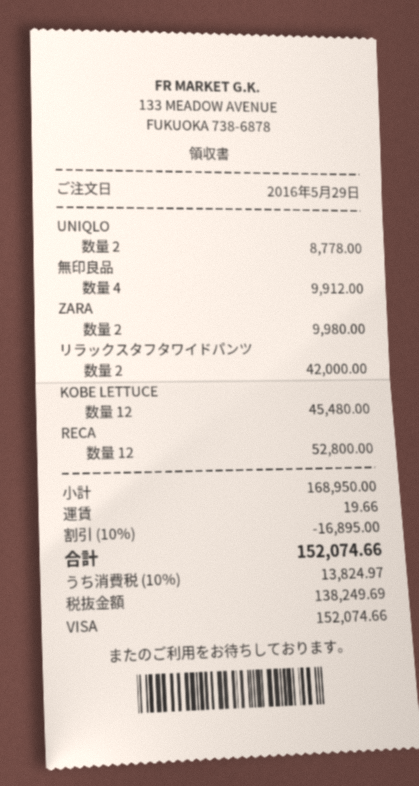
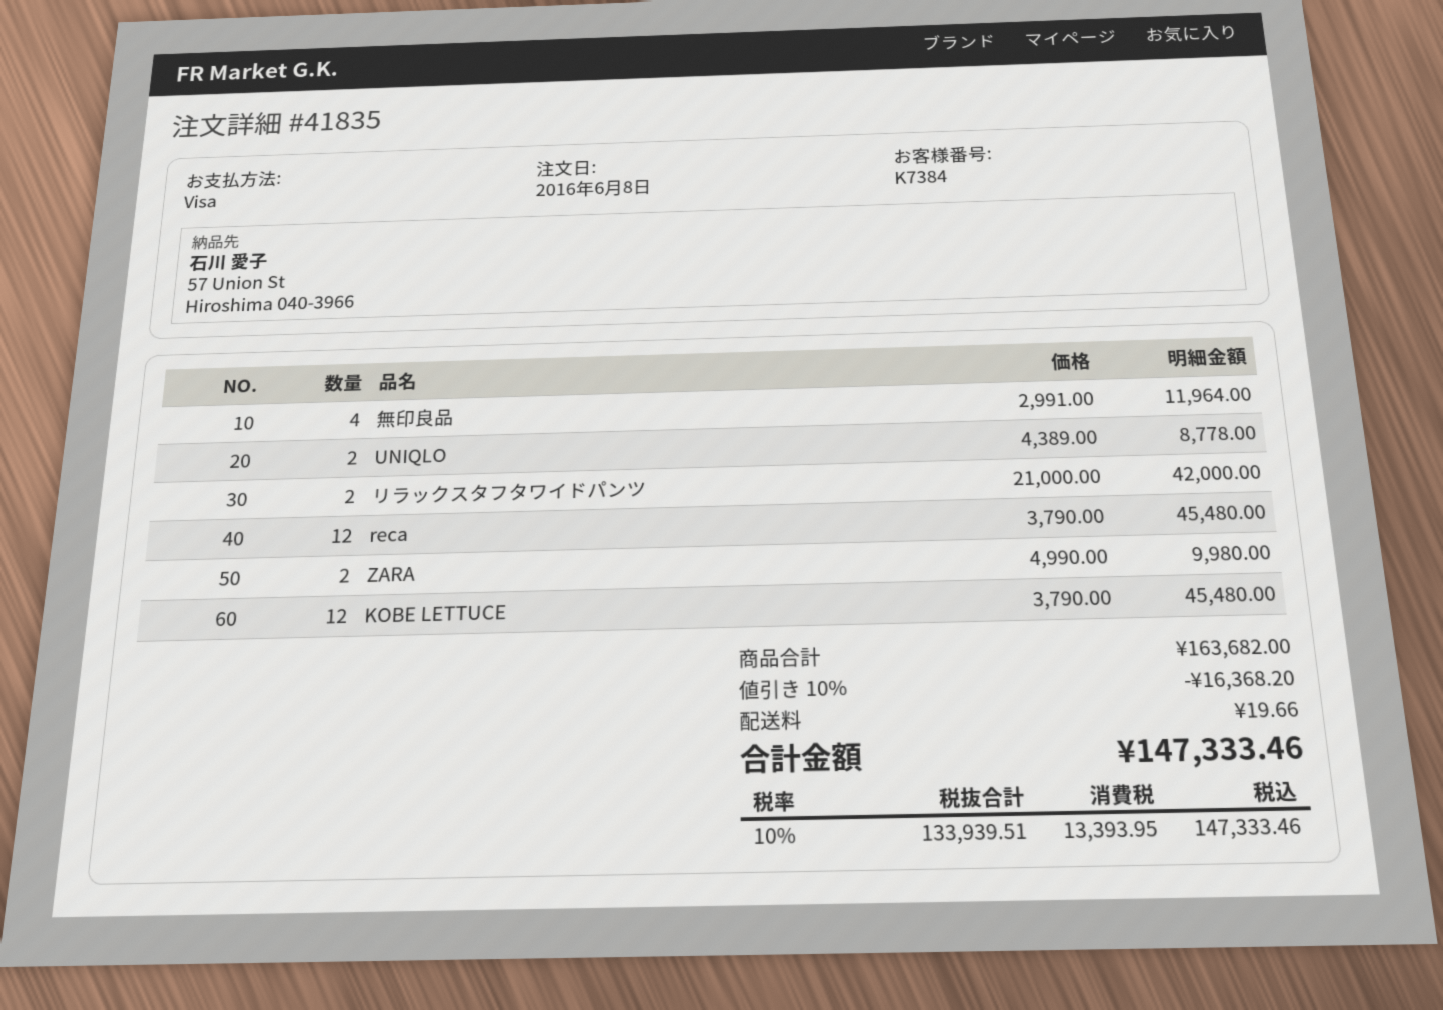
order date: 2016-05-29 -> 2016-06-08
無印良品: 4 for 9912.00 -> 4 for 11964.00
RECA: 12 for 52800.00 -> 12 for 45480.00
subtotal: 168950.00 -> 163682.00
discount: 10% = 16895.00 -> 10% = 16368.20
net: 138249.69 -> 133939.51
tax: 10% = 13824.97 -> 10% = 13393.95
total: 152074.66 -> 147333.46

